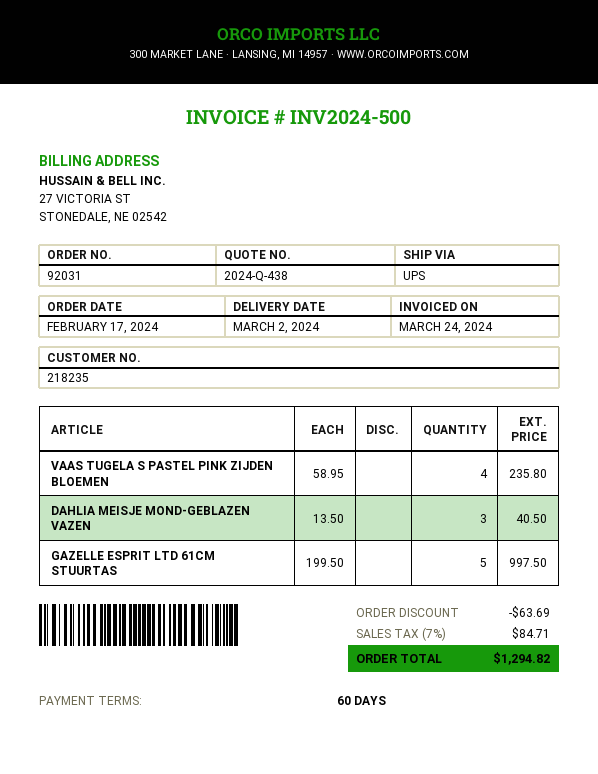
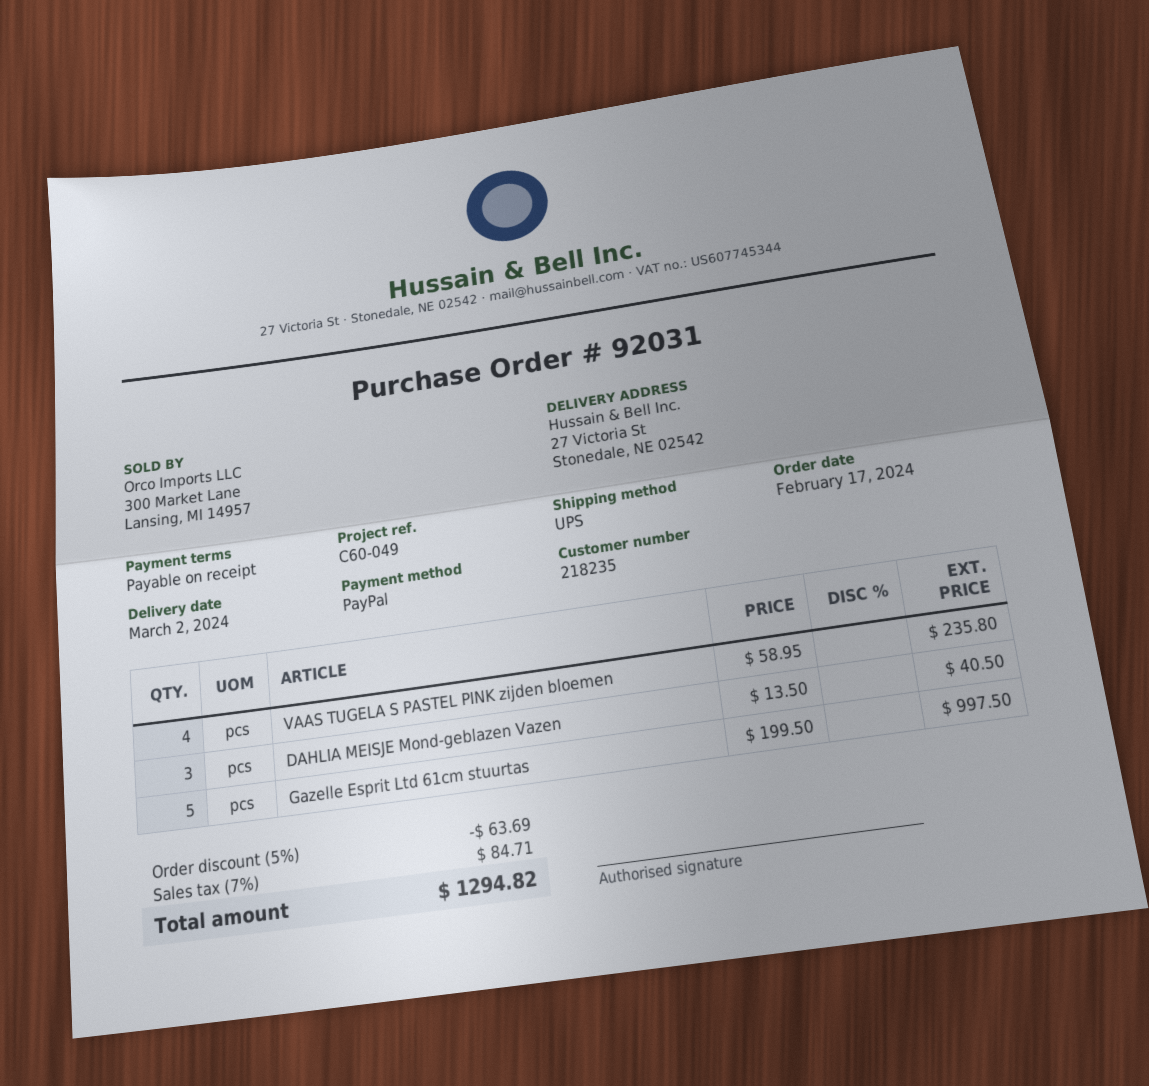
payment terms: 60 days -> on receipt

